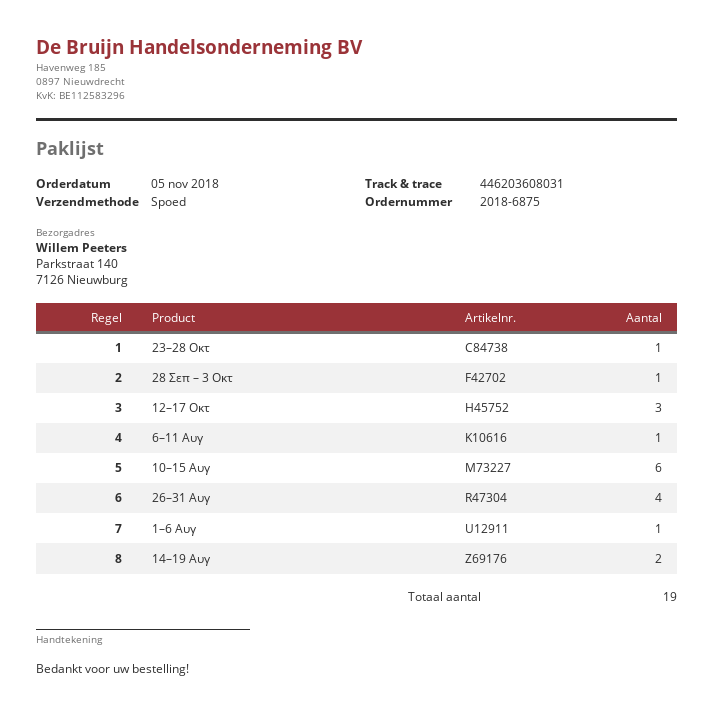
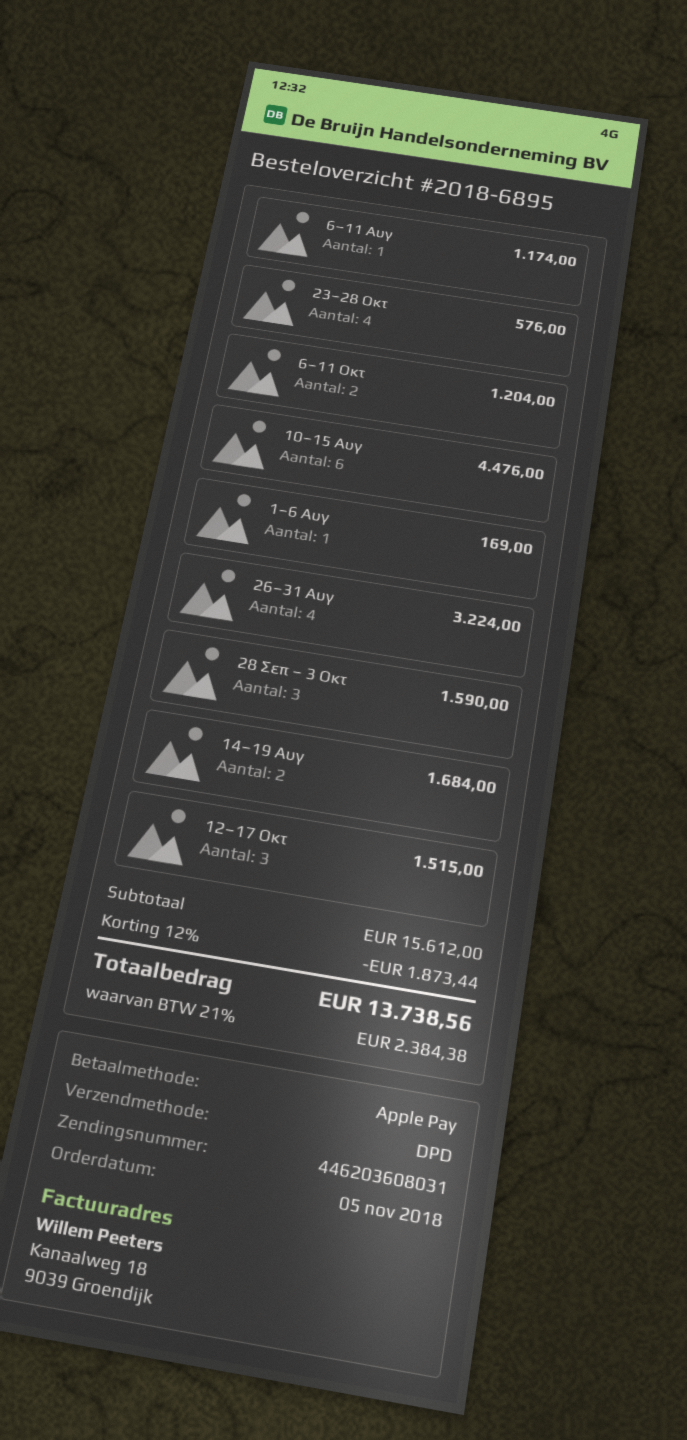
order number: 2018-6875 -> 2018-6895
shipping method: express -> DPD
23–28 Οκτ: 1 -> 4
28 Σεπ – 3 Οκτ: 1 -> 3
6–11 Οκτ: none -> 2

